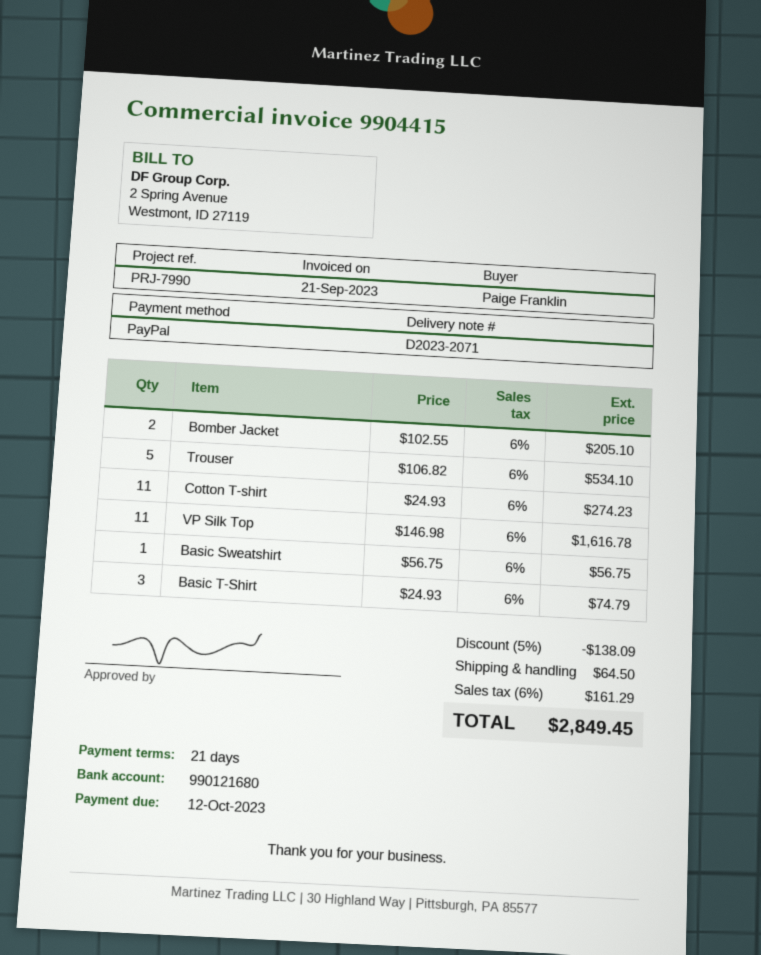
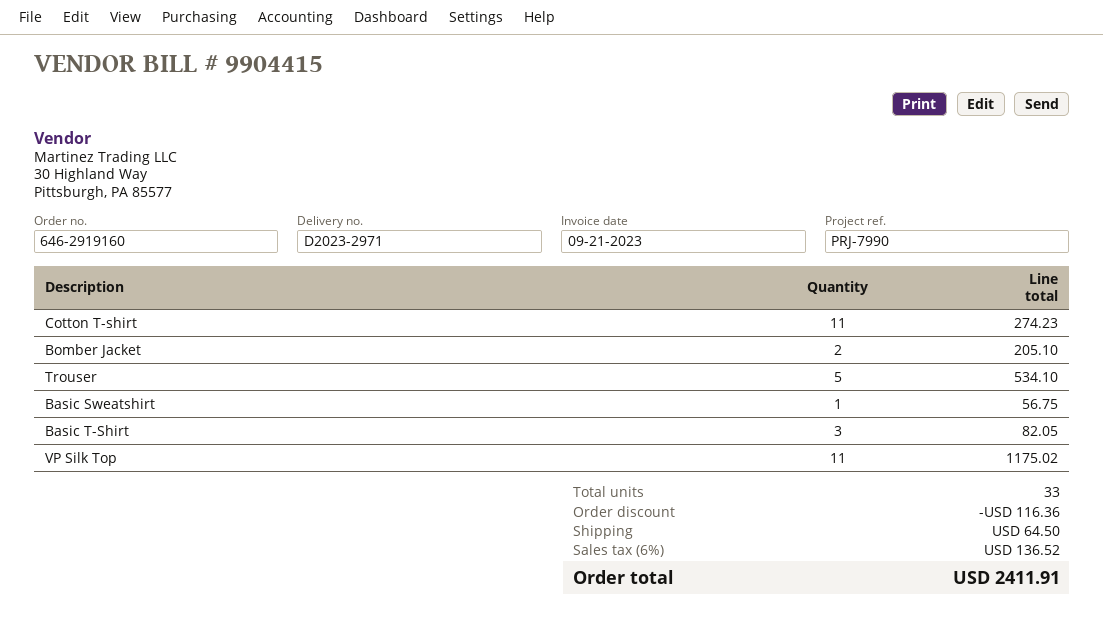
delivery note number: D2023-2071 -> D2023-2971
VP Silk Top: 11 for 1616.78 -> 11 for 1175.02
Basic T-Shirt: 3 for 74.79 -> 3 for 82.05
discount: 138.09 -> 116.36
tax: 6% = 161.29 -> 6% = 136.52
total: 2849.45 -> 2411.91

